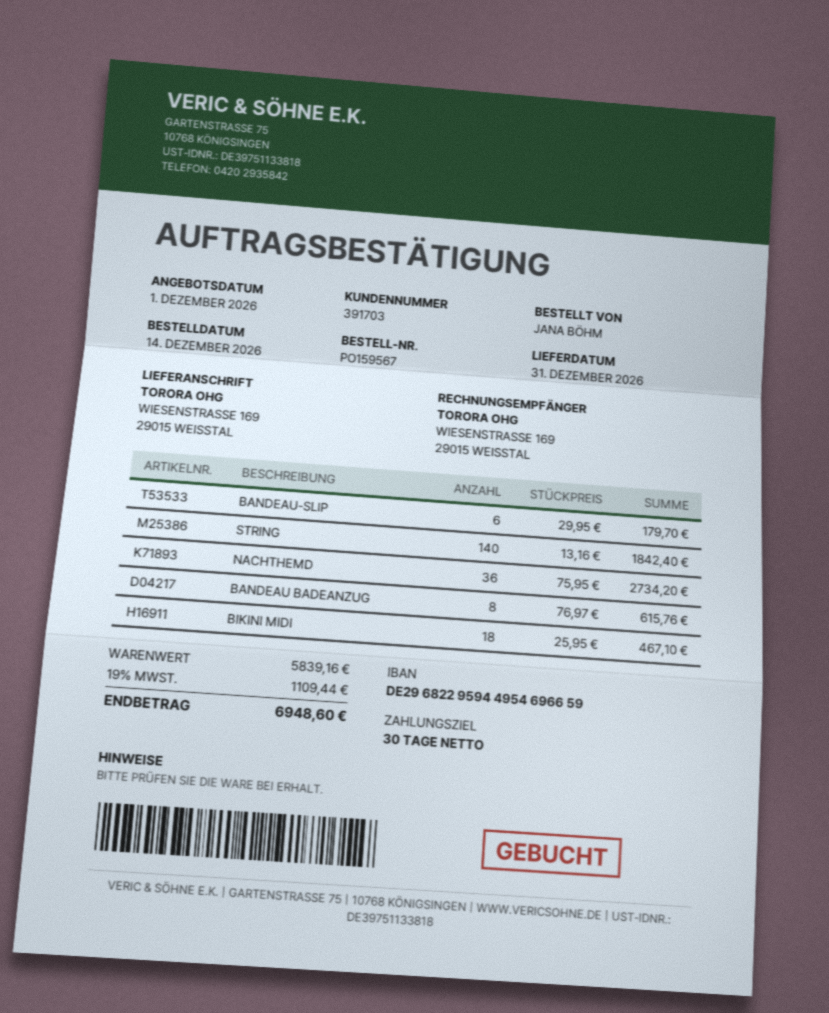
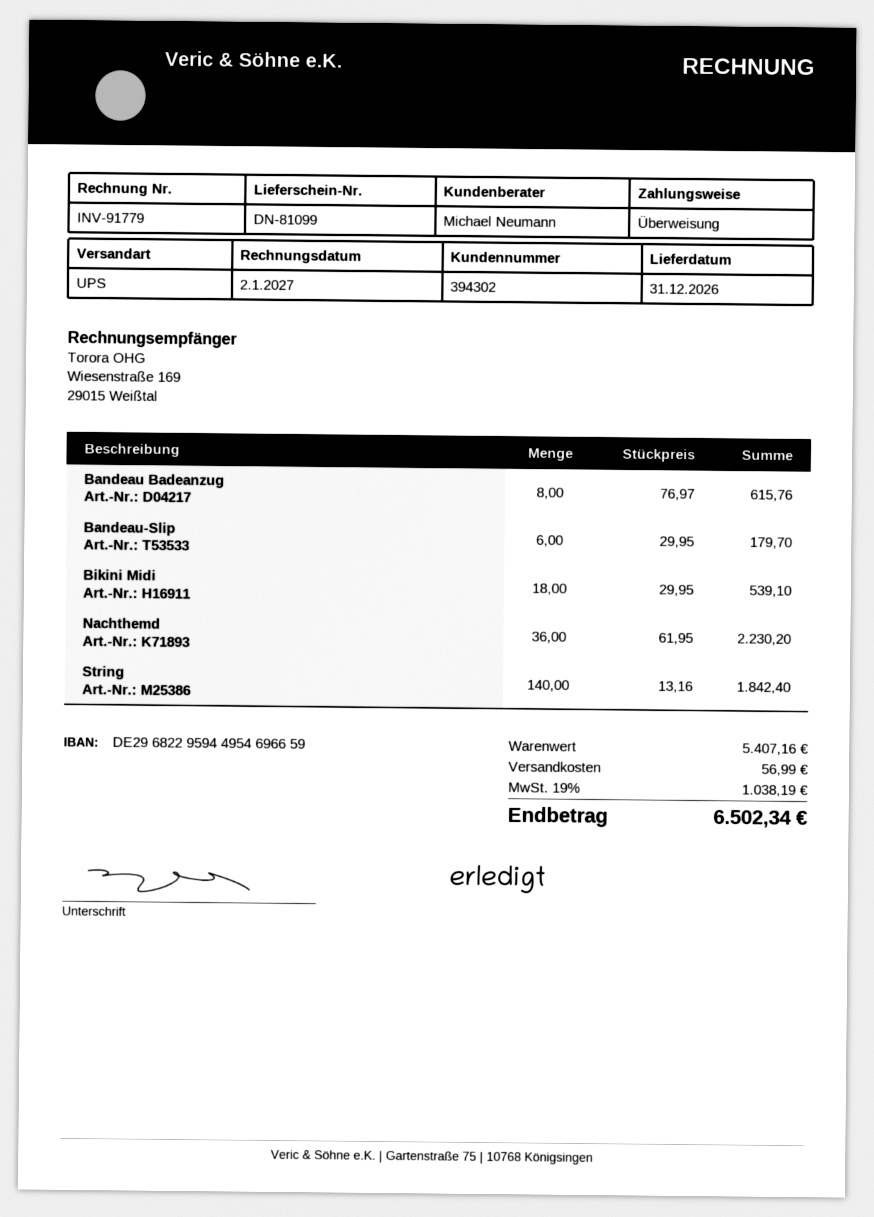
customer number: 391703 -> 394302
NACHTHEMD: 36 x 75.95 = 2734.20 -> 36 x 61.95 = 2230.20
BIKINI MIDI: 18 x 25.95 = 467.10 -> 18 x 29.95 = 539.10
subtotal: 5839.16 -> 5407.16
shipping: none -> 56.99
tax: 19% = 1109.44 -> 19% = 1038.19
total: 6948.60 -> 6502.34

